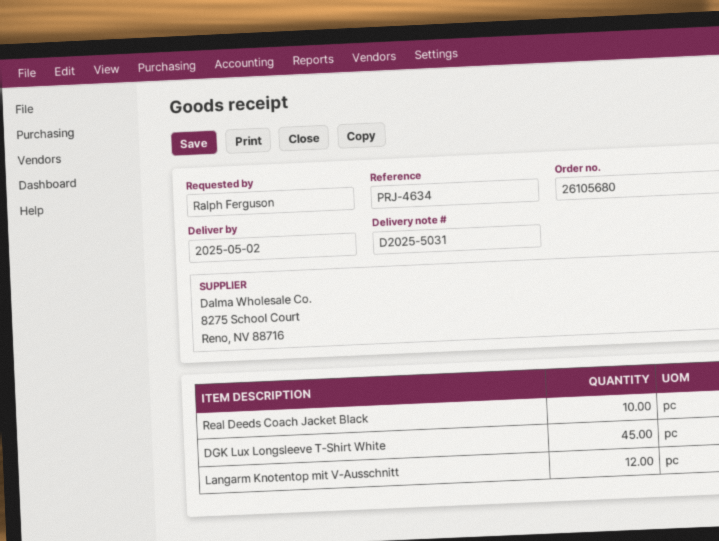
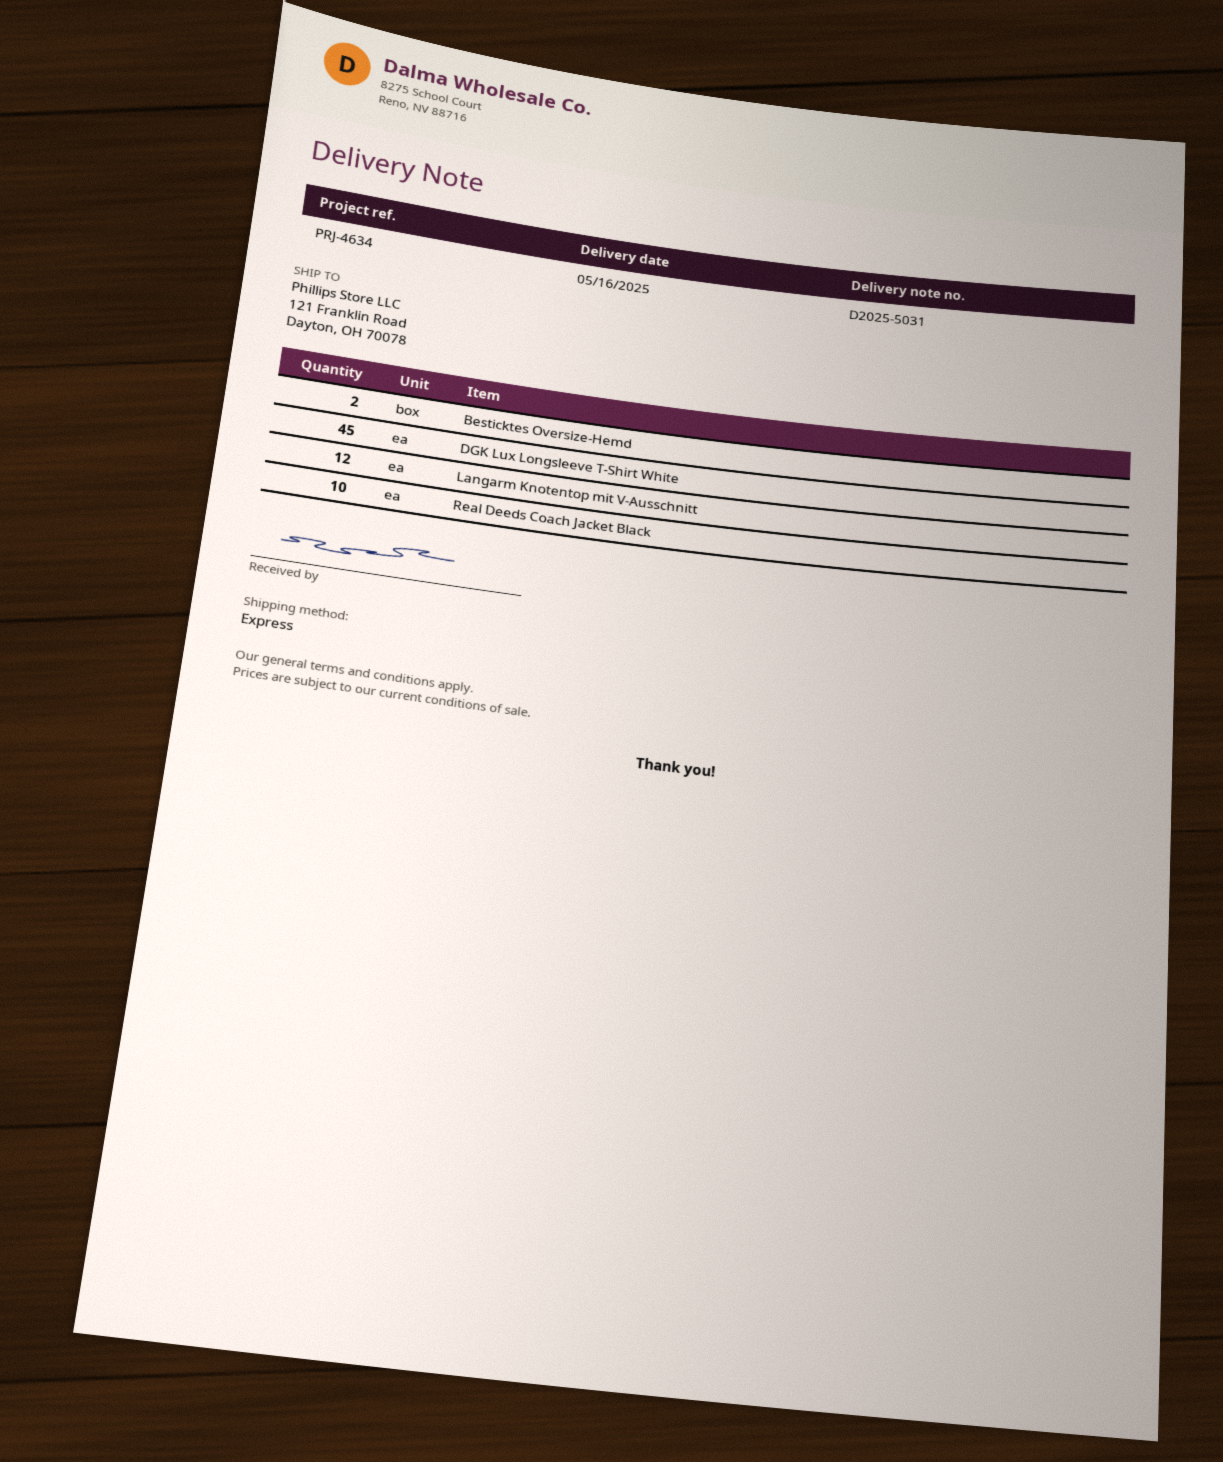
delivery date: 2025-05-02 -> 2025-05-16
Besticktes Oversize-Hemd: none -> 2

